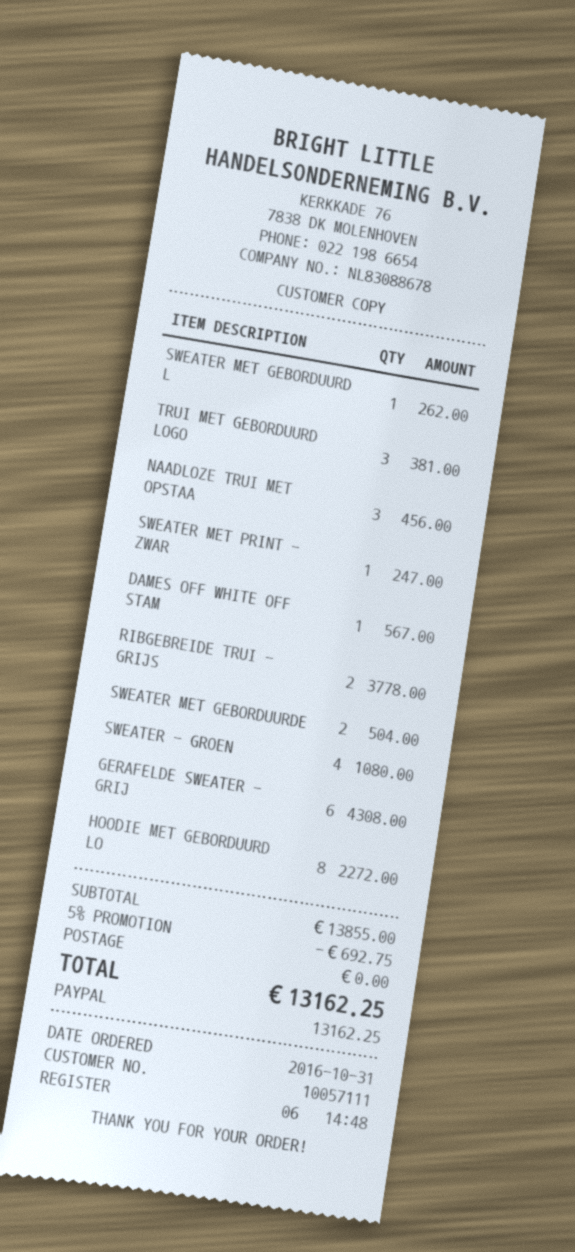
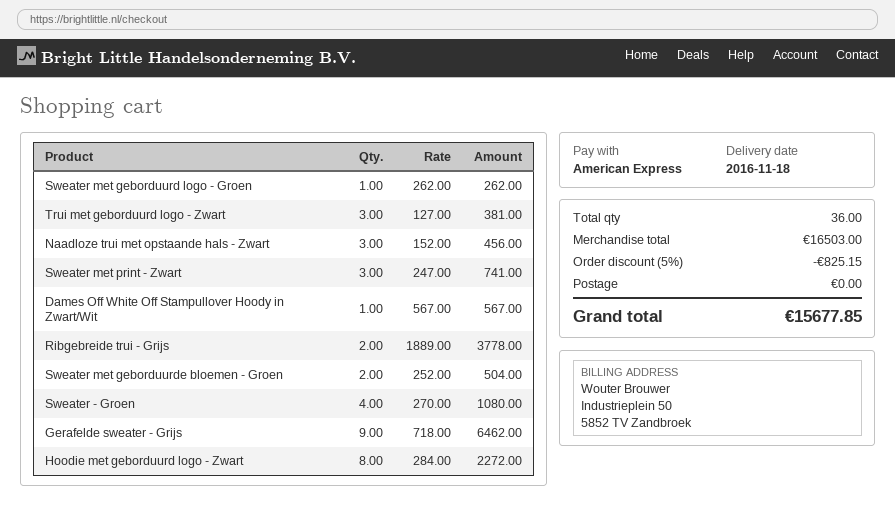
payment method: PayPal -> American Express
SWEATER MET PRINT - ZWAR: 1 for 247.00 -> 3 for 741.00
GERAFELDE SWEATER - GRIJ: 6 for 4308.00 -> 9 for 6462.00
subtotal: 13855.00 -> 16503.00
discount: 5% = 692.75 -> 5% = 825.15
total: 13162.25 -> 15677.85

